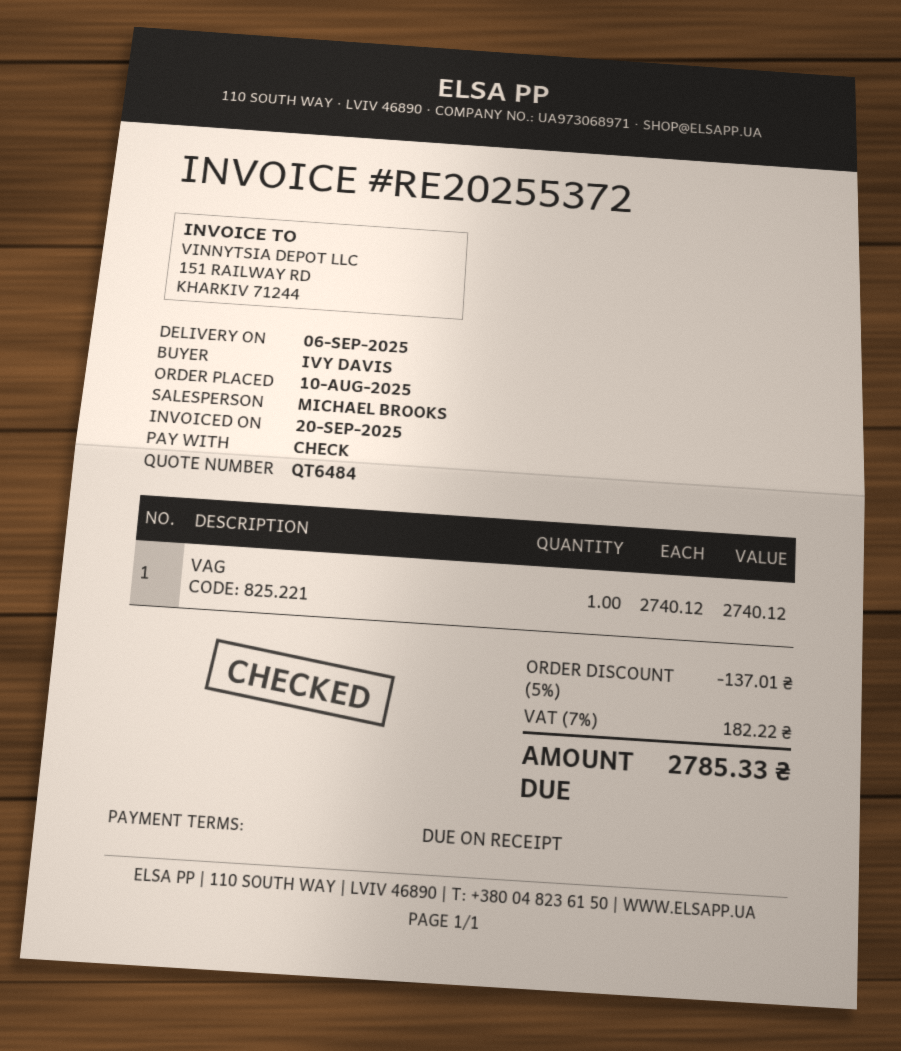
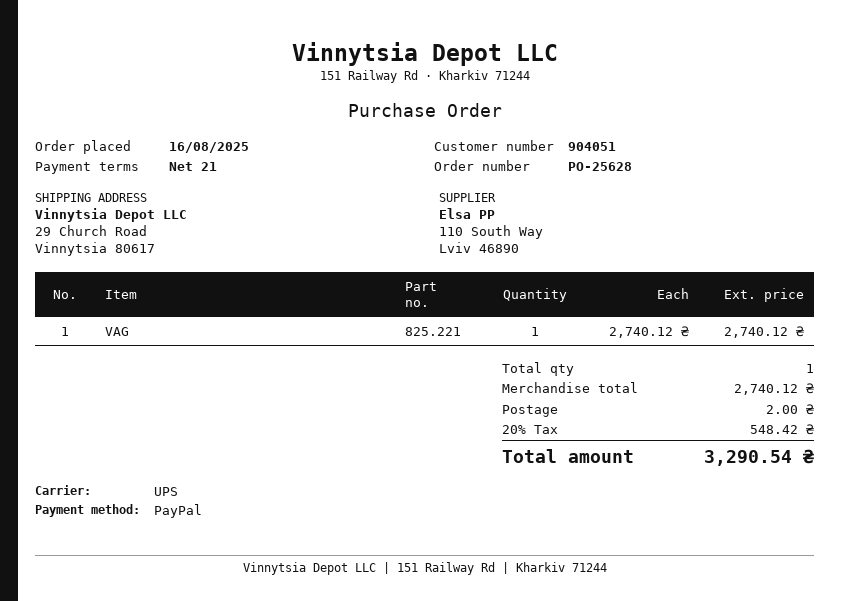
order date: 2025-08-10 -> 2025-08-16
payment terms: on receipt -> 21 days
payment method: cheque -> PayPal
discount: 5% = 137.01 -> none
shipping: none -> 2.00
tax: 7% = 182.22 -> 20% = 548.42
total: 2785.33 -> 3290.54

